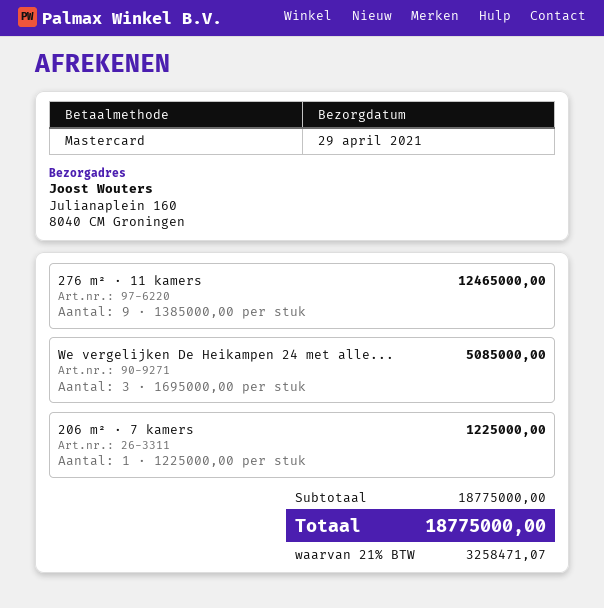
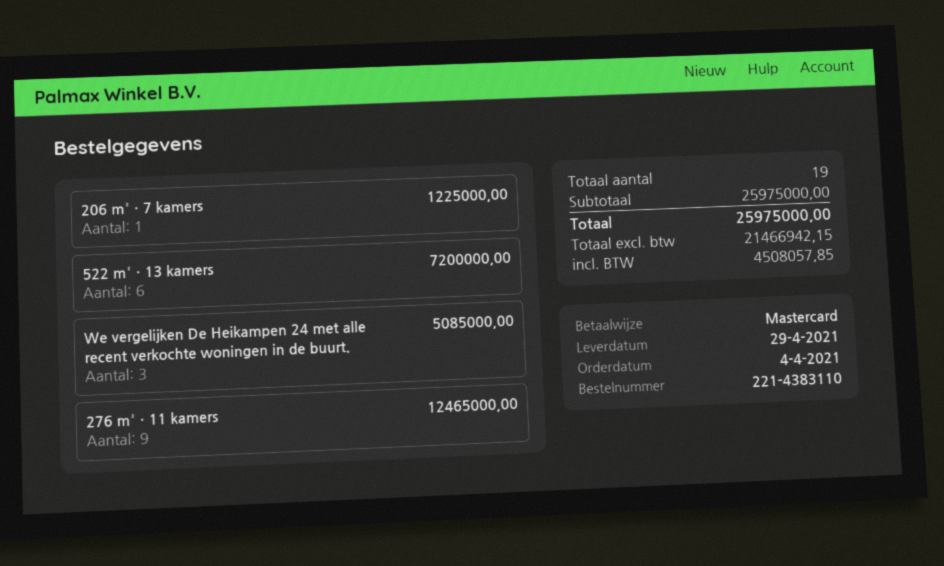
522 m² · 13 kamers: none -> 6 for 7200000.00
subtotal: 18775000.00 -> 25975000.00
tax: 3258471.07 -> 4508057.85
total: 18775000.00 -> 25975000.00

